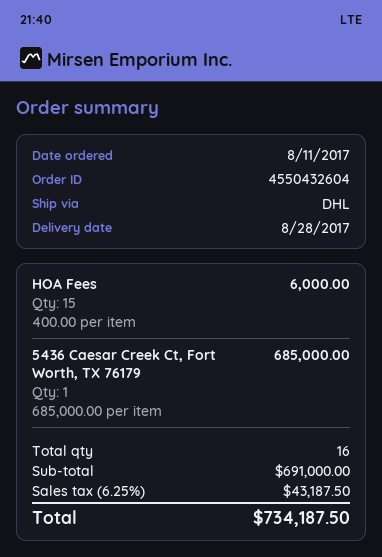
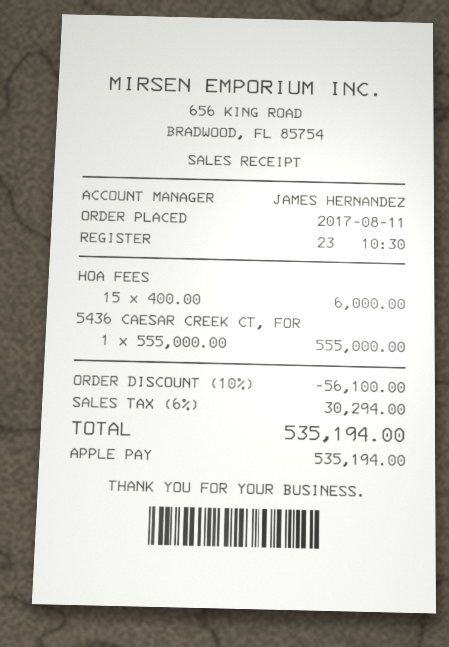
5436 Caesar Creek Ct, Fort Worth, TX 76179: 1 x 685000.00 = 685000.00 -> 1 x 555000.00 = 555000.00
discount: none -> 10% = 56100.00
tax: 6.25% = 43187.50 -> 6% = 30294.00
total: 734187.50 -> 535194.00

